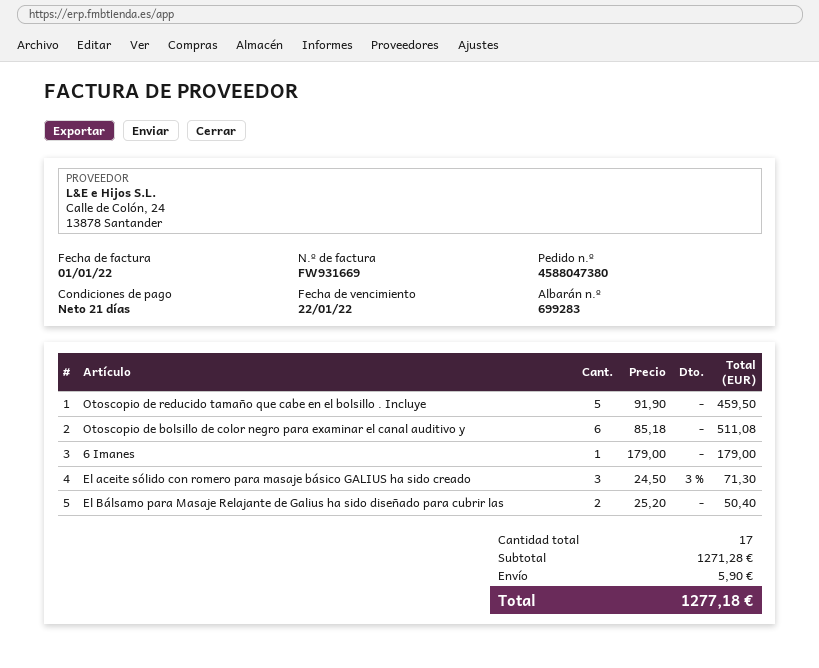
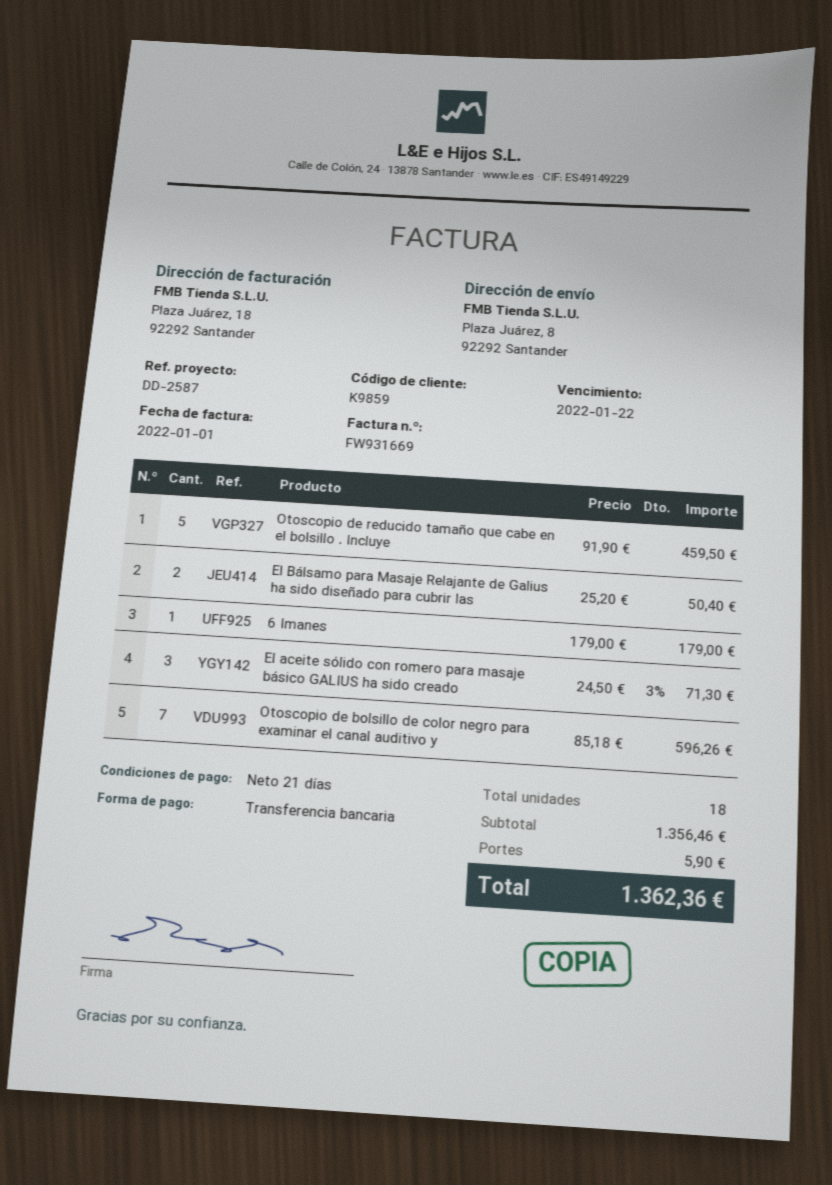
Otoscopio de bolsillo de color negro para examinar el canal auditivo y: 6 x 85.18 = 511.08 -> 7 x 85.18 = 596.26
total quantity: 17 -> 18
subtotal: 1271.28 -> 1356.46
total: 1277.18 -> 1362.36

